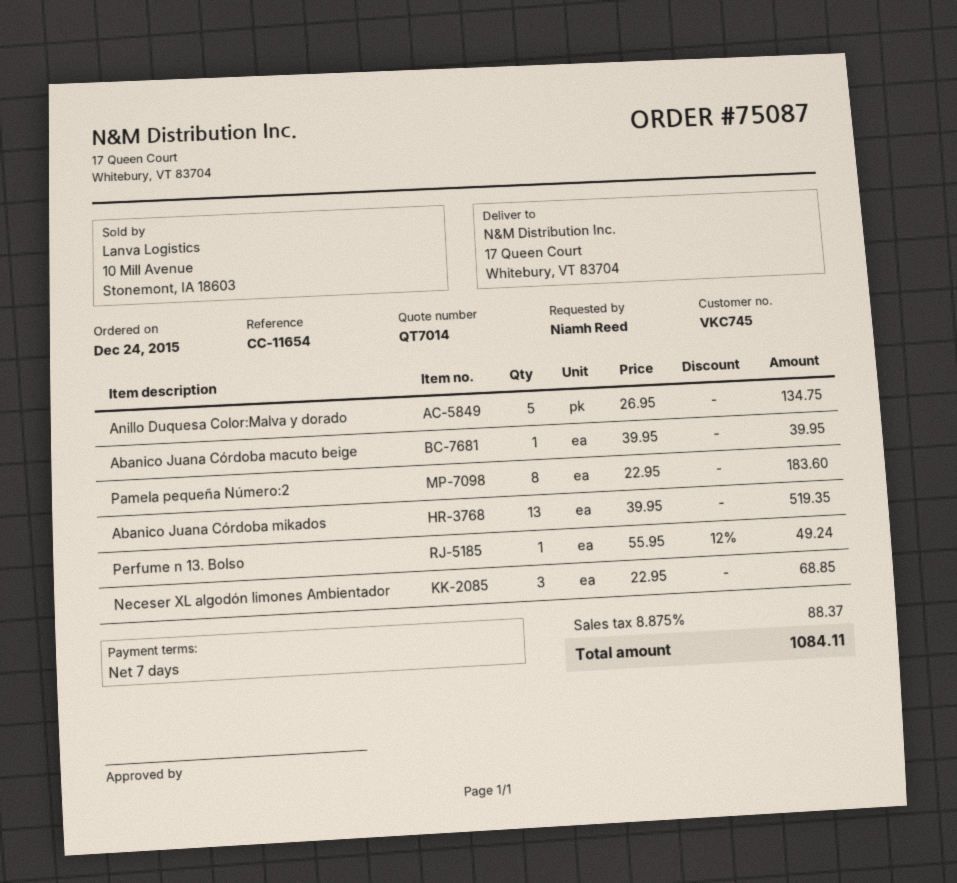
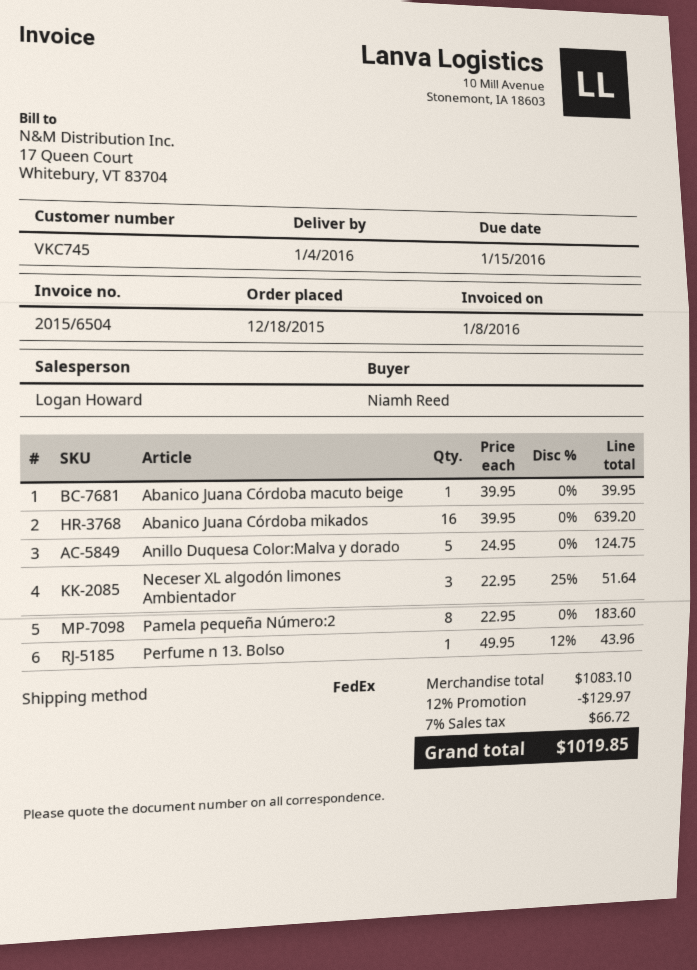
order date: 2015-12-24 -> 2015-12-18
Anillo Duquesa Color:Malva y dorado: 5 x 26.95 = 134.75 -> 5 x 24.95 = 124.75
Abanico Juana Córdoba mikados: 13 x 39.95 = 519.35 -> 16 x 39.95 = 639.20
Perfume n 13. Bolso: 1 x 55.95 - 12% = 49.24 -> 1 x 49.95 - 12% = 43.96
Neceser XL algodón limones Ambientador: 3 x 22.95 = 68.85 -> 3 x 22.95 - 25% = 51.64
discount: none -> 12% = 129.97
tax: 8.875% = 88.37 -> 7% = 66.72
total: 1084.11 -> 1019.85

